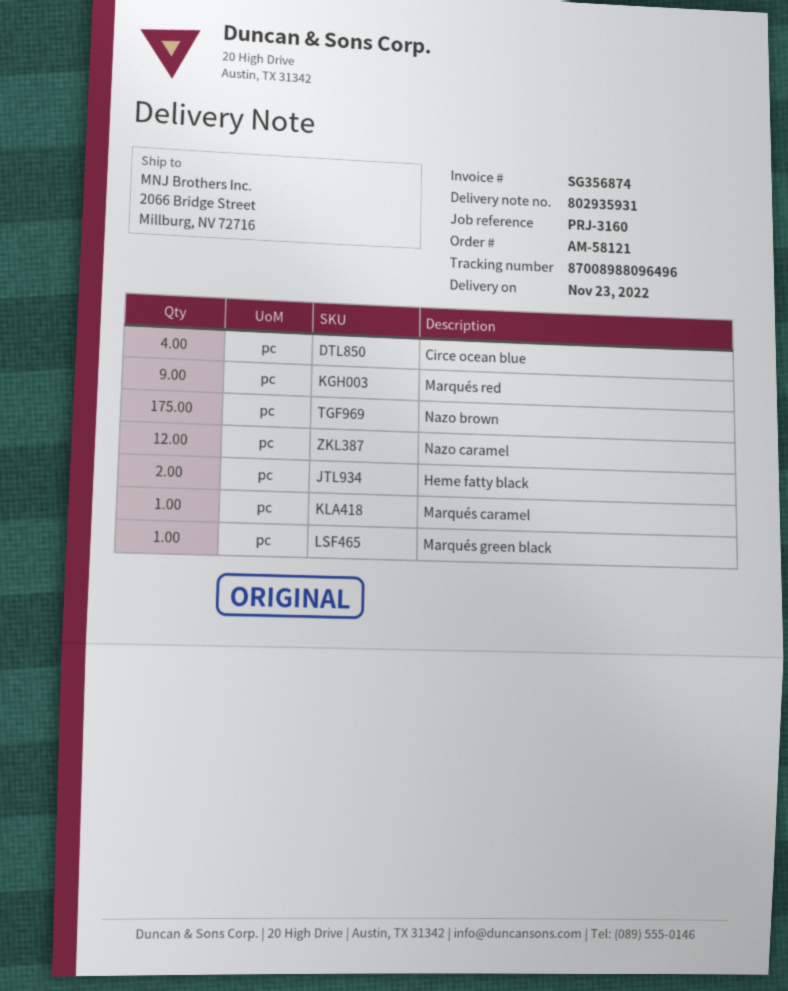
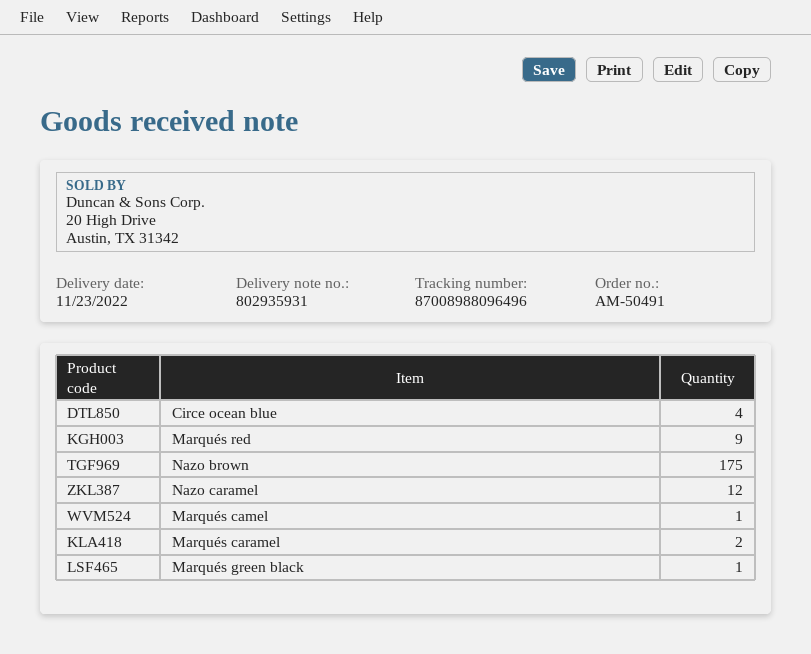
order number: AM-58121 -> AM-50491
Heme fatty black: 2 -> none
Marqués caramel: 1 -> 2
Marqués camel: none -> 1

